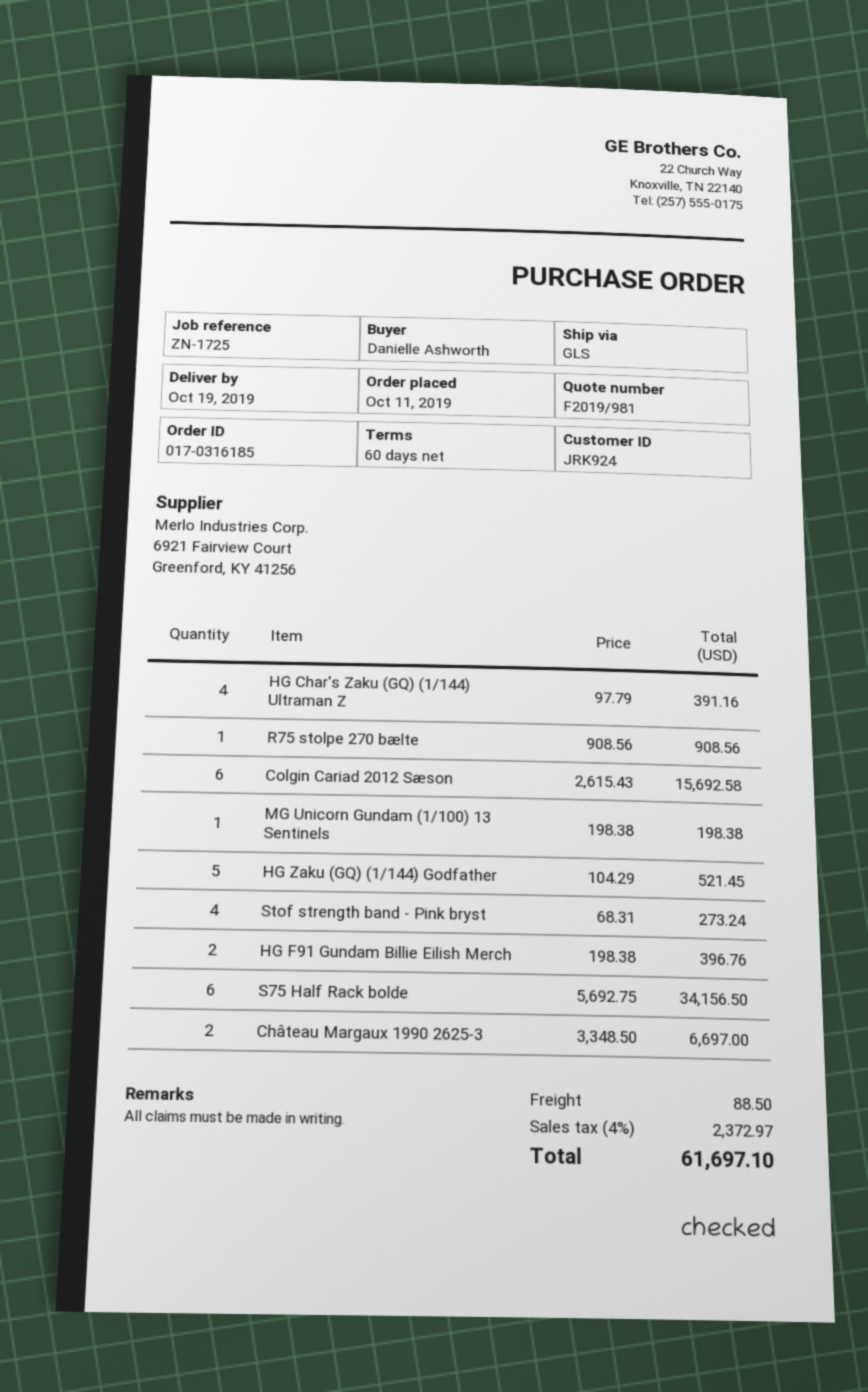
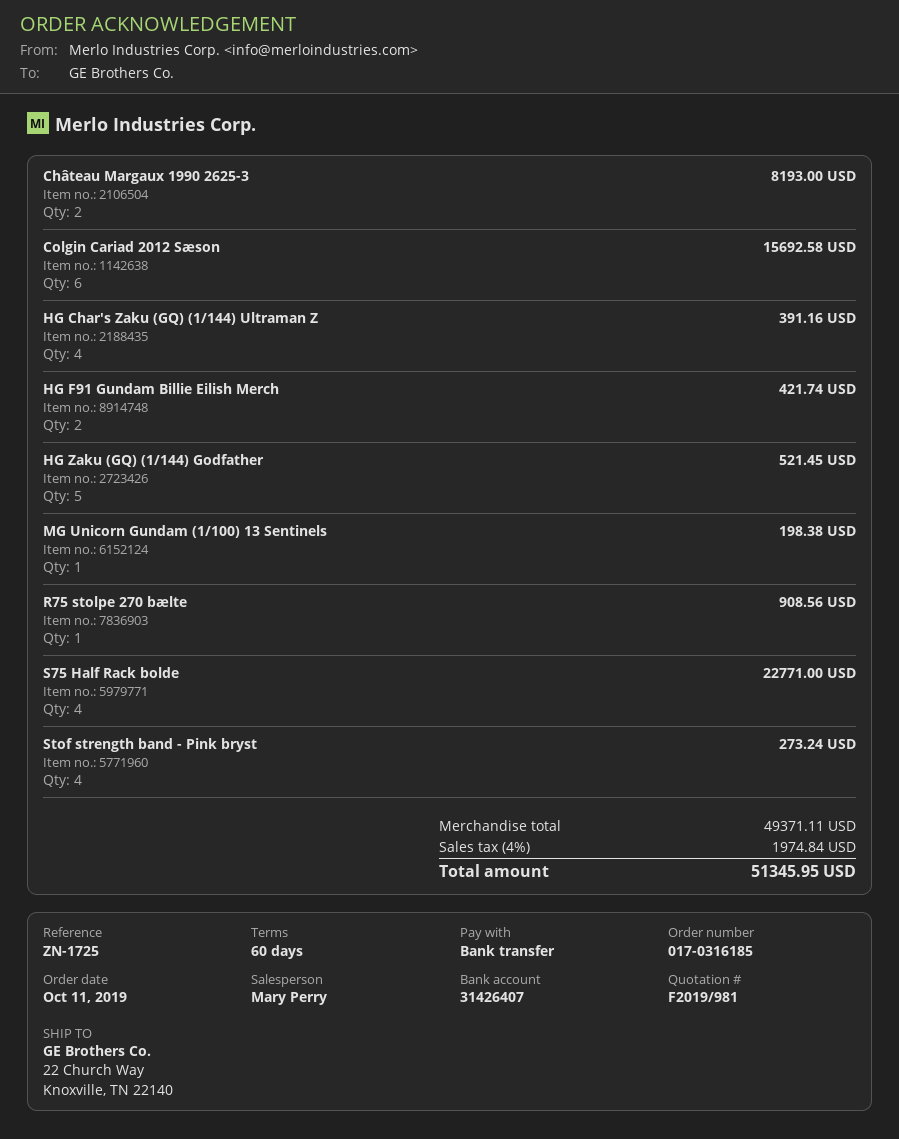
HG F91 Gundam Billie Eilish Merch: 2 for 396.76 -> 2 for 421.74
S75 Half Rack bolde: 6 for 34156.50 -> 4 for 22771.00
Château Margaux 1990 2625-3: 2 for 6697.00 -> 2 for 8193.00
shipping: 88.50 -> none
tax: 4% = 2372.97 -> 4% = 1974.84
total: 61697.10 -> 51345.95

